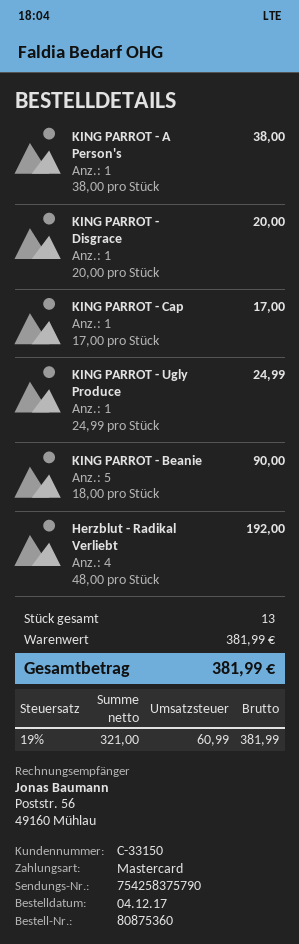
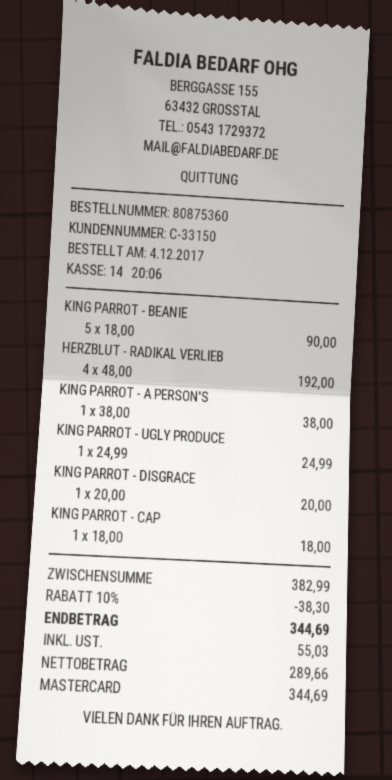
KING PARROT - Cap: 1 x 17.00 = 17.00 -> 1 x 18.00 = 18.00
subtotal: 381.99 -> 382.99
discount: none -> 10% = 38.30
net: 321.00 -> 289.66
tax: 60.99 -> 55.03
total: 381.99 -> 344.69

